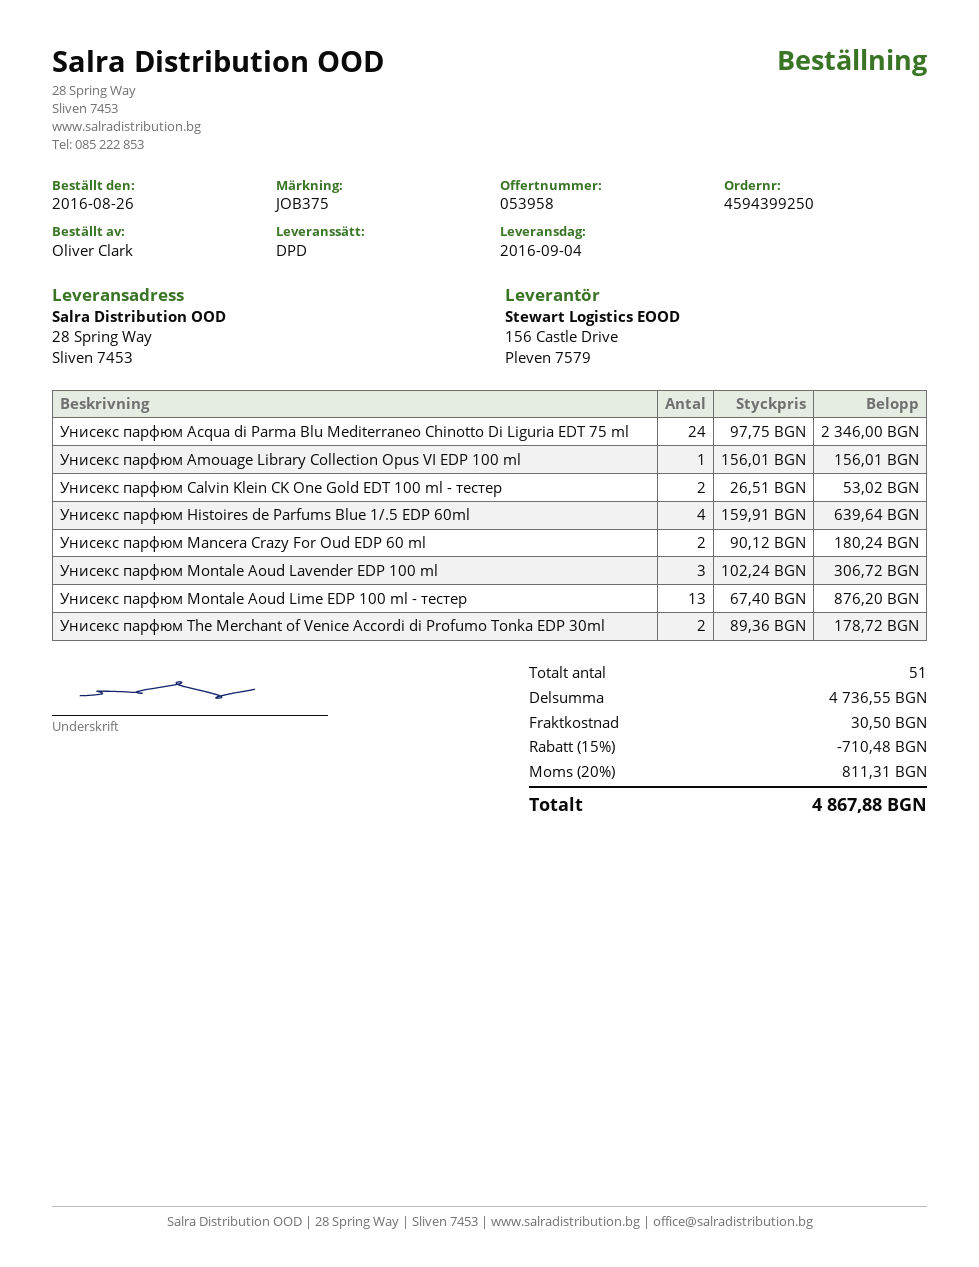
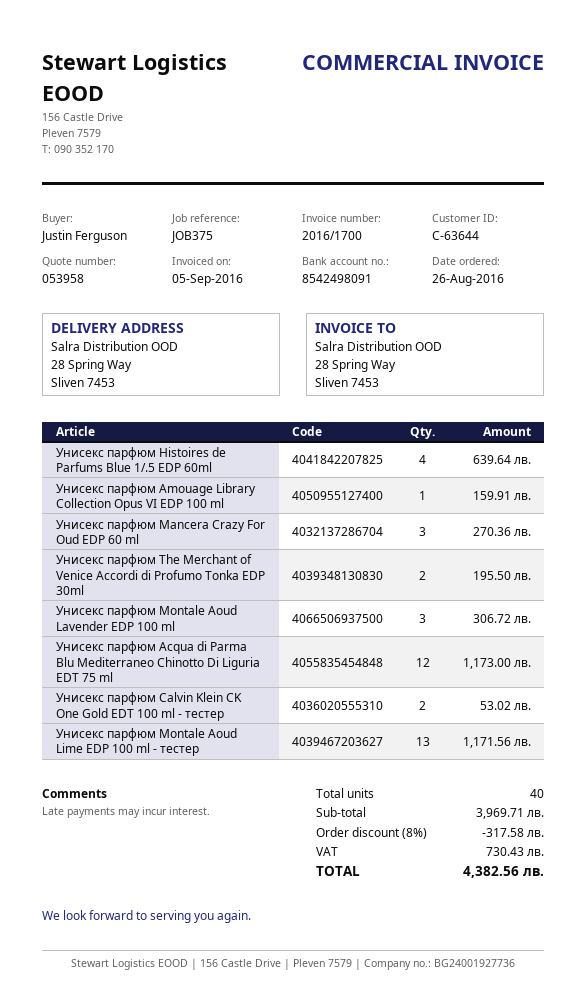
ordered by: Oliver Clark -> Justin Ferguson
Унисекс парфюм Acqua di Parma Blu Mediterraneo Chinotto Di Liguria EDT 75 ml: 24 for 2346.00 -> 12 for 1173.00
Унисекс парфюм Amouage Library Collection Opus VI EDP 100 ml: 1 for 156.01 -> 1 for 159.91
Унисекс парфюм Mancera Crazy For Oud EDP 60 ml: 2 for 180.24 -> 3 for 270.36
Унисекс парфюм Montale Aoud Lime EDP 100 ml - тестер: 13 for 876.20 -> 13 for 1171.56
Унисекс парфюм The Merchant of Venice Accordi di Profumo Tonka EDP 30ml: 2 for 178.72 -> 2 for 195.50
total quantity: 51 -> 40
subtotal: 4736.55 -> 3969.71
discount: 15% = 710.48 -> 8% = 317.58
shipping: 30.50 -> none
tax: 811.31 -> 730.43
total: 4867.88 -> 4382.56

